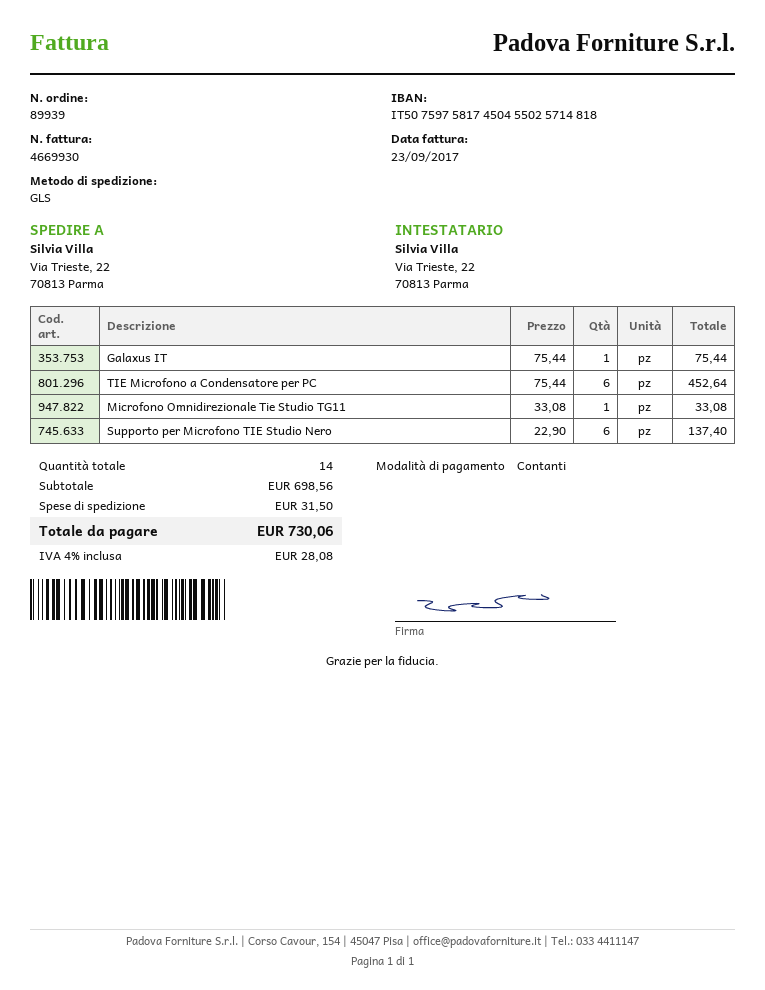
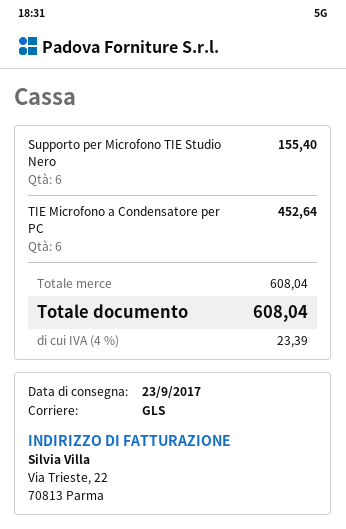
Galaxus IT: 1 for 75.44 -> none
Microfono Omnidirezionale Tie Studio TG11: 1 for 33.08 -> none
Supporto per Microfono TIE Studio Nero: 6 for 137.40 -> 6 for 155.40
subtotal: 698.56 -> 608.04
shipping: 31.50 -> none
tax: 4% = 28.08 -> 4% = 23.39
total: 730.06 -> 608.04

